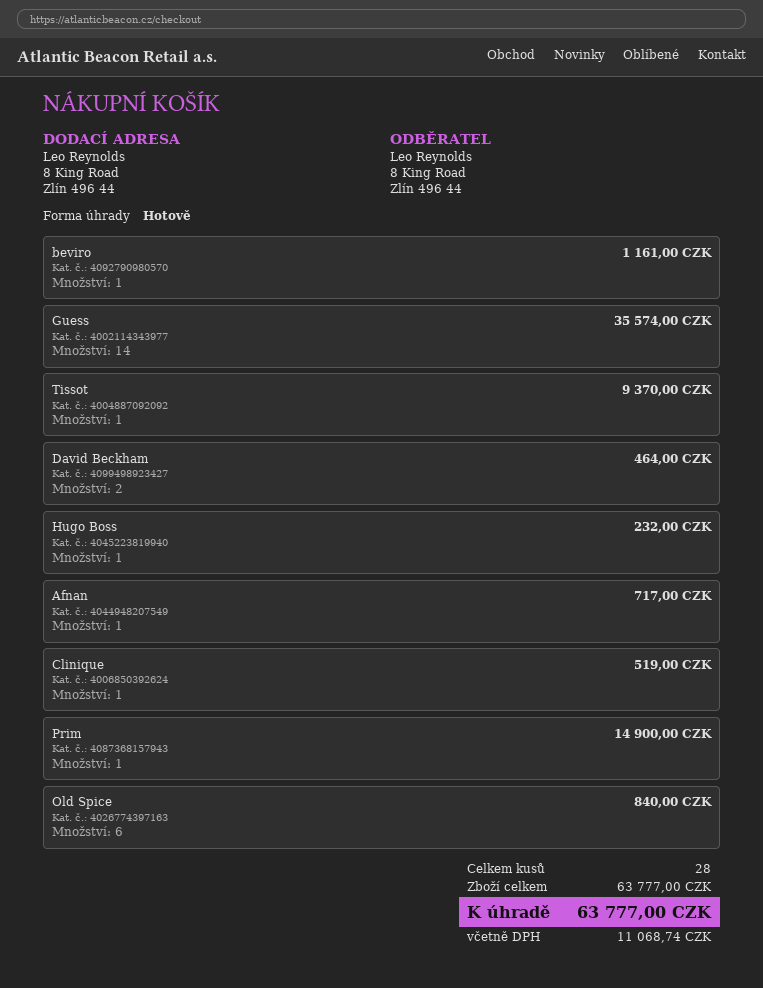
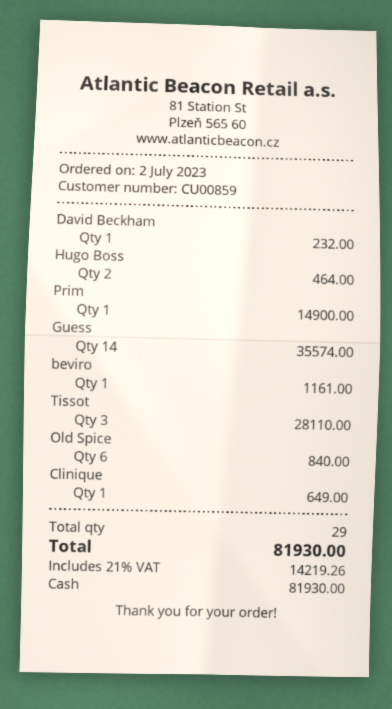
Tissot: 1 for 9370.00 -> 3 for 28110.00
David Beckham: 2 for 464.00 -> 1 for 232.00
Hugo Boss: 1 for 232.00 -> 2 for 464.00
Afnan: 1 for 717.00 -> none
Clinique: 1 for 519.00 -> 1 for 649.00
total quantity: 28 -> 29
tax: 11068.74 -> 14219.26
total: 63777.00 -> 81930.00

